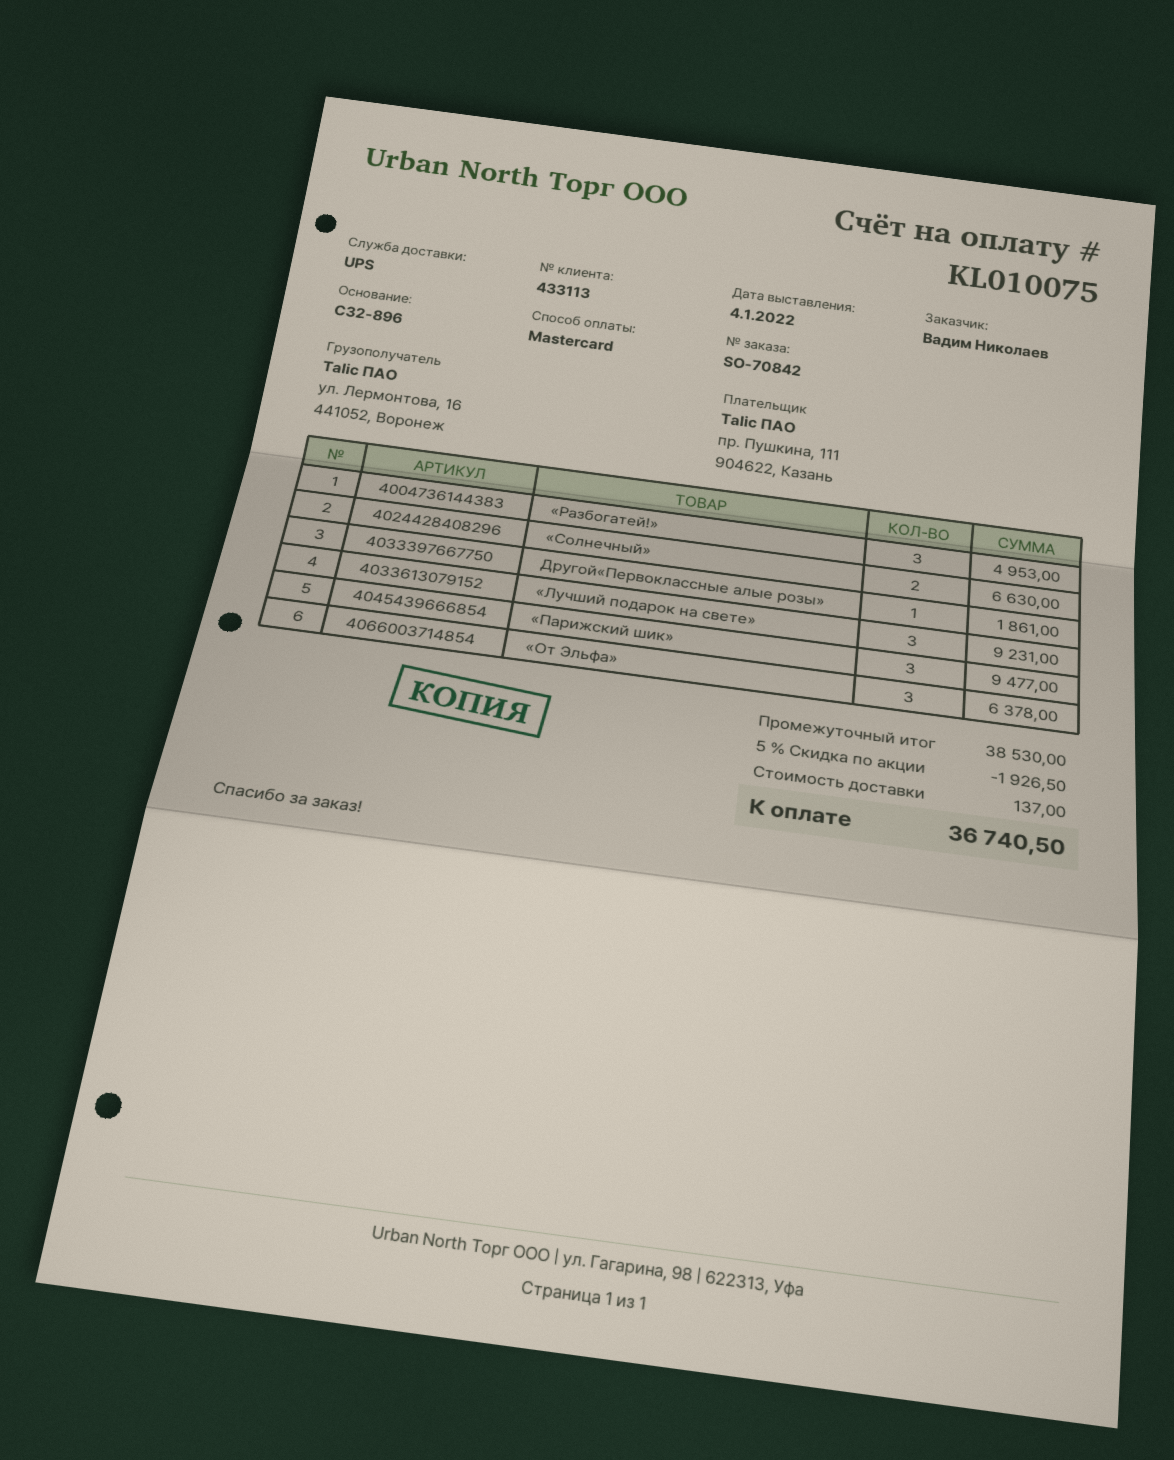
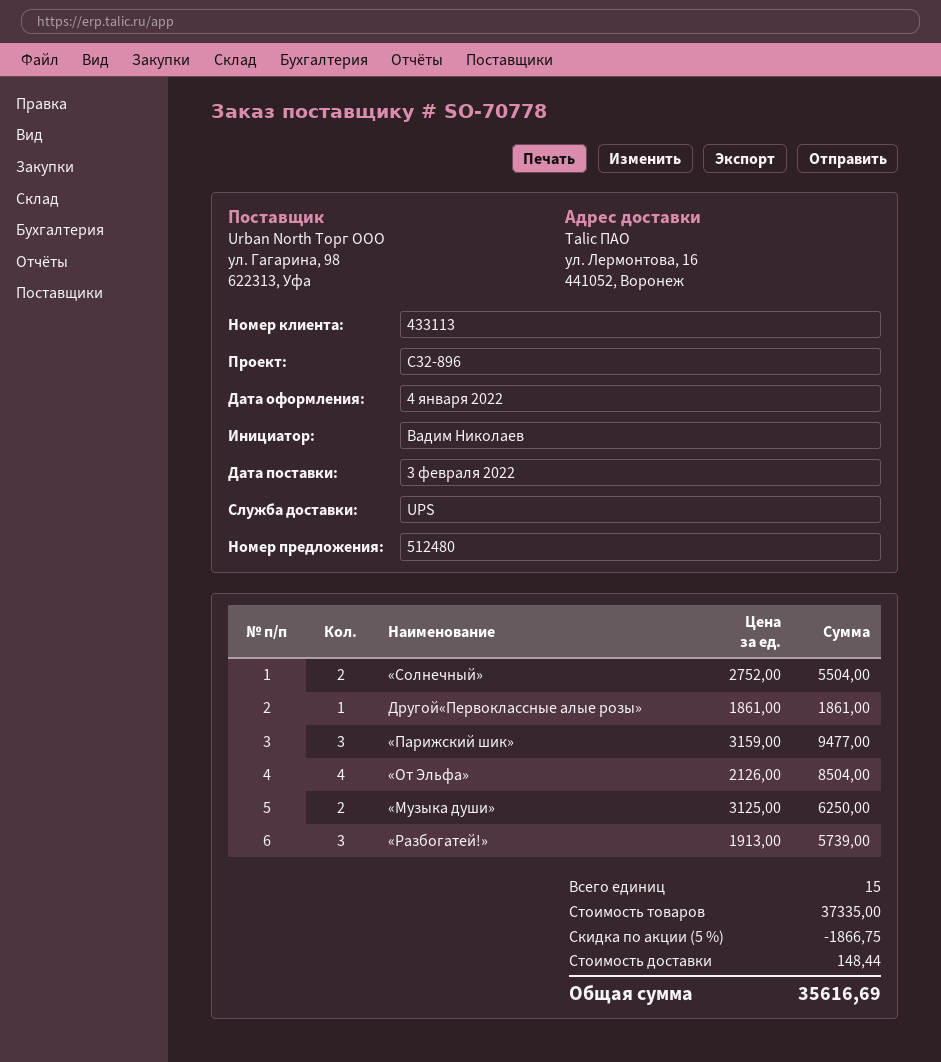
order number: SO-70842 -> SO-70778
«Разбогатей!»: 3 for 4953.00 -> 3 for 5739.00
«Солнечный»: 2 for 6630.00 -> 2 for 5504.00
«Лучший подарок на свете»: 3 for 9231.00 -> none
«От Эльфа»: 3 for 6378.00 -> 4 for 8504.00
«Музыка души»: none -> 2 for 6250.00
subtotal: 38530.00 -> 37335.00
discount: 5% = 1926.50 -> 5% = 1866.75
shipping: 137.00 -> 148.44
total: 36740.50 -> 35616.69

